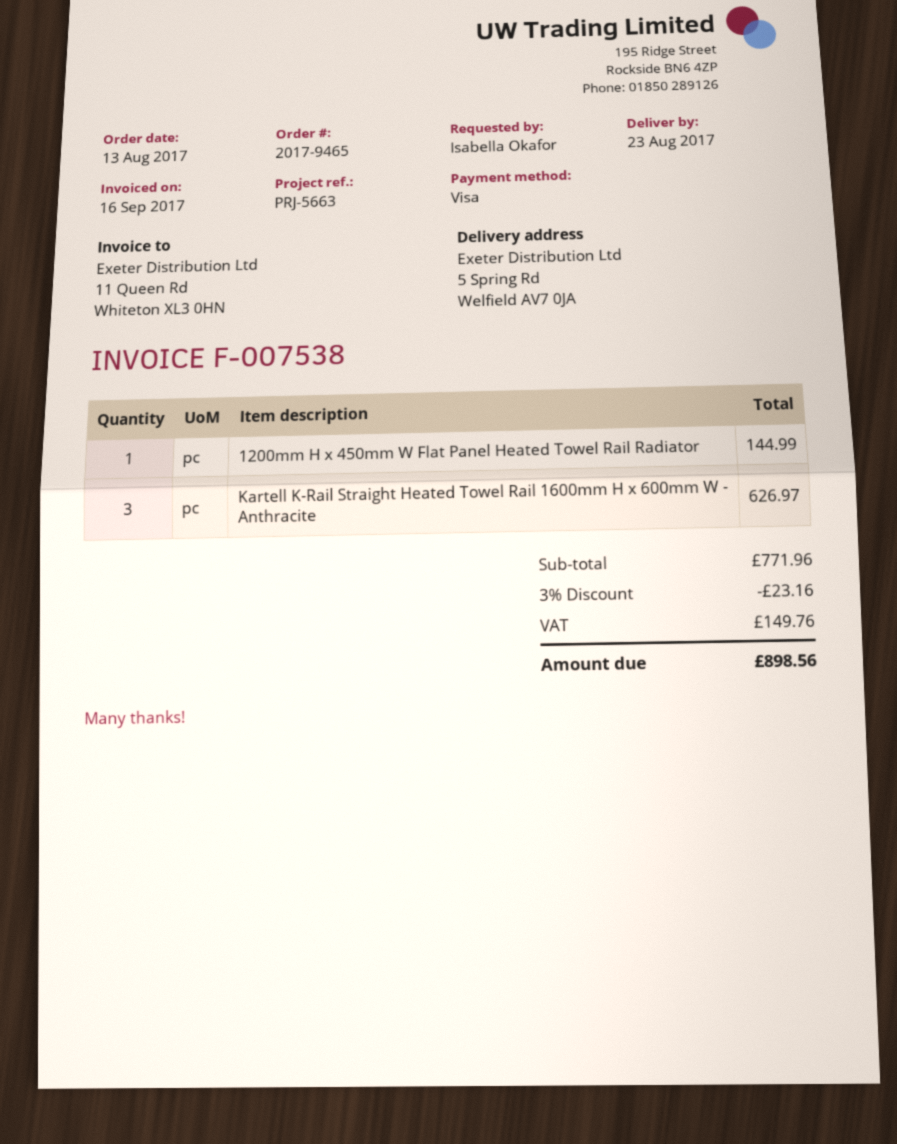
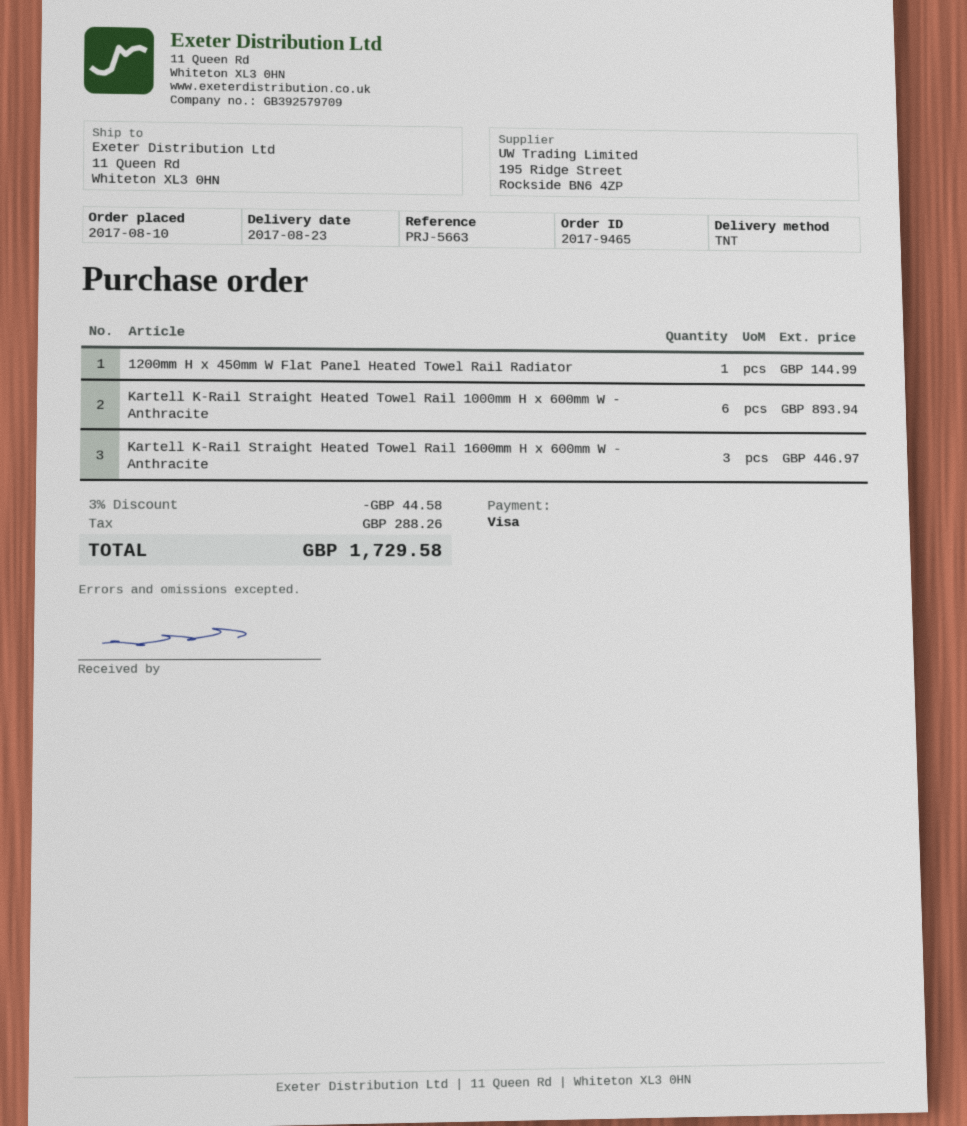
order date: 2017-08-13 -> 2017-08-10
ship to: 5 Spring Rd, Welfield AV7 0JA -> 11 Queen Rd, Whiteton XL3 0HN
Kartell K-Rail Straight Heated Towel Rail 1600mm H x 600mm W - Anthracite: 3 for 626.97 -> 3 for 446.97
Kartell K-Rail Straight Heated Towel Rail 1000mm H x 600mm W - Anthracite: none -> 6 for 893.94
discount: 3% = 23.16 -> 3% = 44.58
tax: 149.76 -> 288.26
total: 898.56 -> 1729.58

